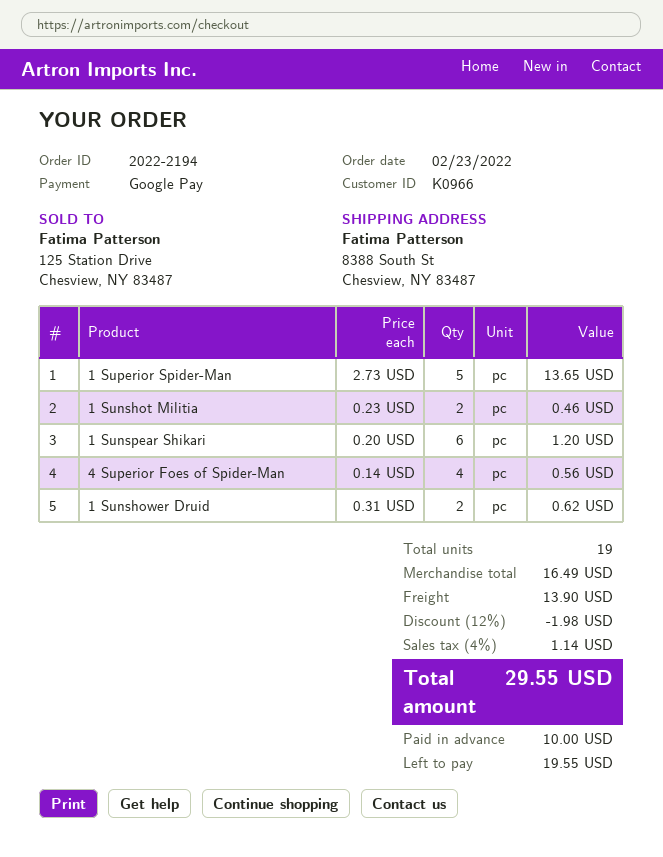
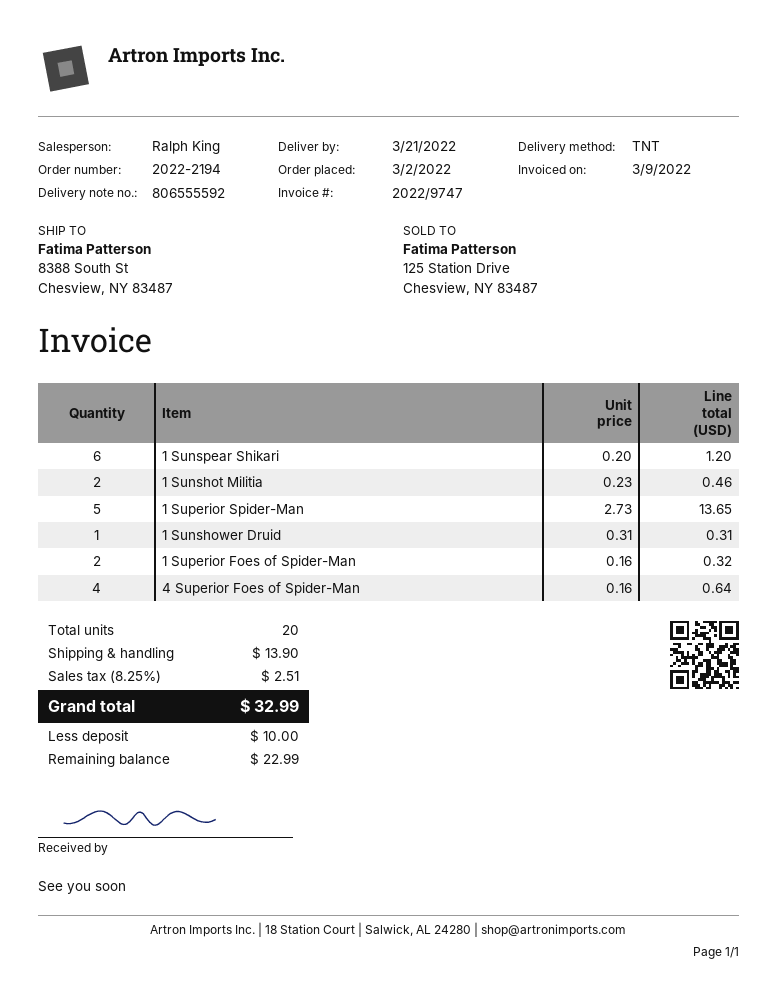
order date: 2022-02-23 -> 2022-03-02
4 Superior Foes of Spider-Man: 4 x 0.14 = 0.56 -> 4 x 0.16 = 0.64
1 Sunshower Druid: 2 x 0.31 = 0.62 -> 1 x 0.31 = 0.31
1 Superior Foes of Spider-Man: none -> 2 x 0.16 = 0.32
total quantity: 19 -> 20
discount: 12% = 1.98 -> none
tax: 4% = 1.14 -> 8.25% = 2.51
total: 29.55 -> 32.99
balance: 19.55 -> 22.99

